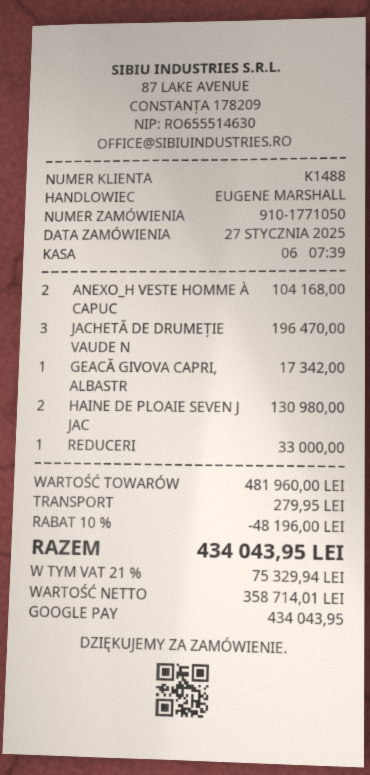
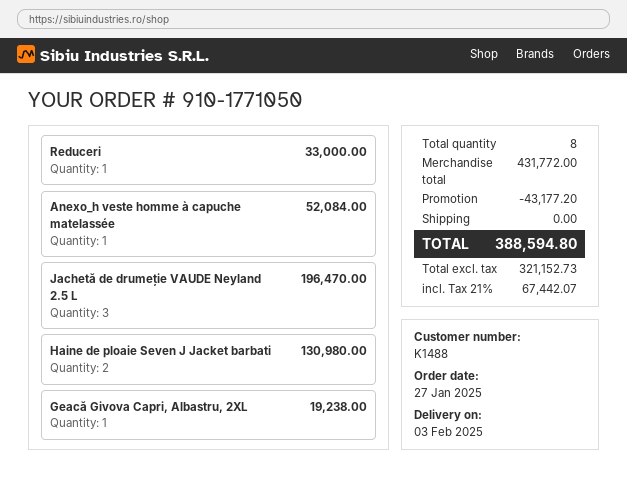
ANEXO_H VESTE HOMME À CAPUC: 2 for 104168.00 -> 1 for 52084.00
GEACĂ GIVOVA CAPRI, ALBASTR: 1 for 17342.00 -> 1 for 19238.00
subtotal: 481960.00 -> 431772.00
discount: 48196.00 -> 43177.20
shipping: 279.95 -> 0.00
net: 358714.01 -> 321152.73
tax: 21% = 75329.94 -> 21% = 67442.07
total: 434043.95 -> 388594.80

